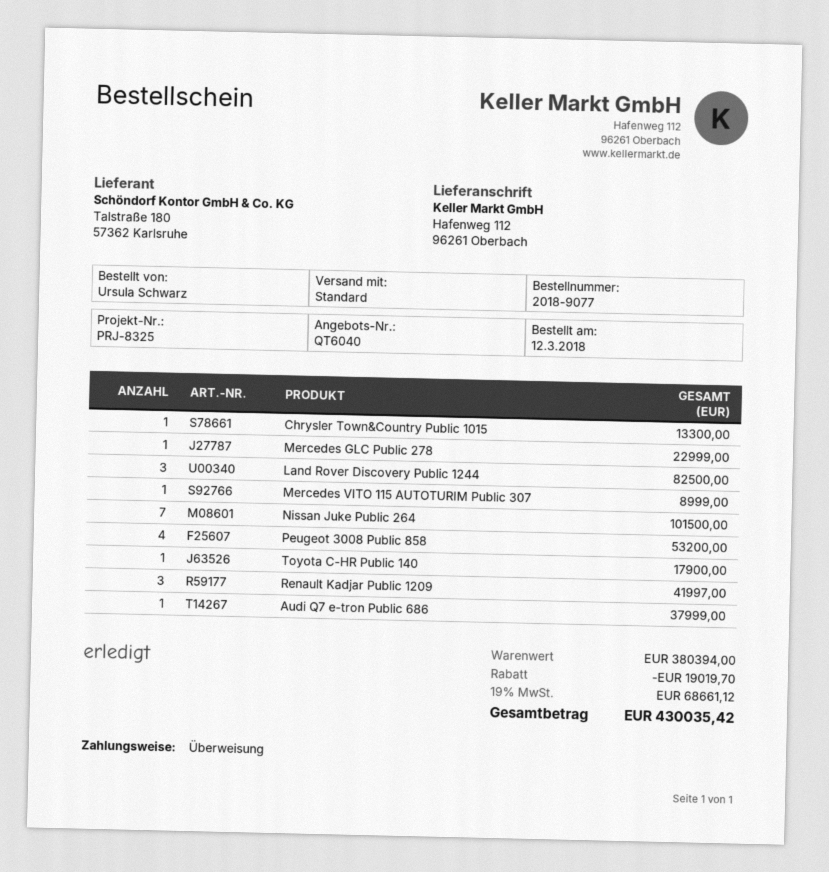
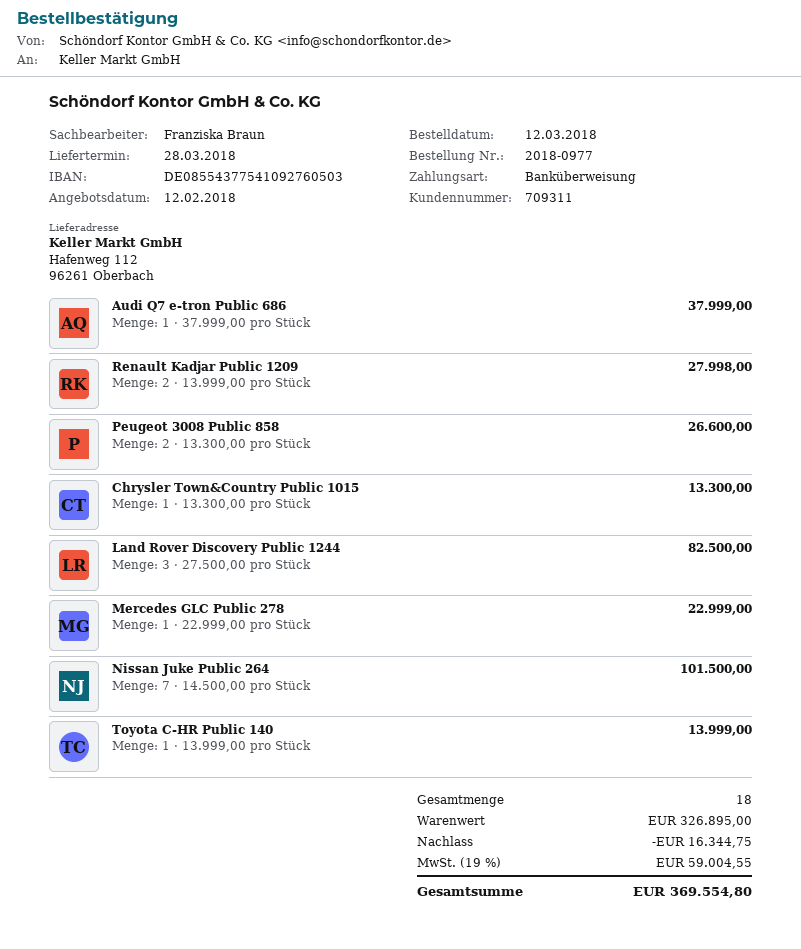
order number: 2018-9077 -> 2018-0977
Mercedes VITO 115 AUTOTURIM Public 307: 1 for 8999.00 -> none
Peugeot 3008 Public 858: 4 for 53200.00 -> 2 for 26600.00
Toyota C-HR Public 140: 1 for 17900.00 -> 1 for 13999.00
Renault Kadjar Public 1209: 3 for 41997.00 -> 2 for 27998.00
subtotal: 380394.00 -> 326895.00
discount: 19019.70 -> 16344.75
tax: 19% = 68661.12 -> 19% = 59004.55
total: 430035.42 -> 369554.80

